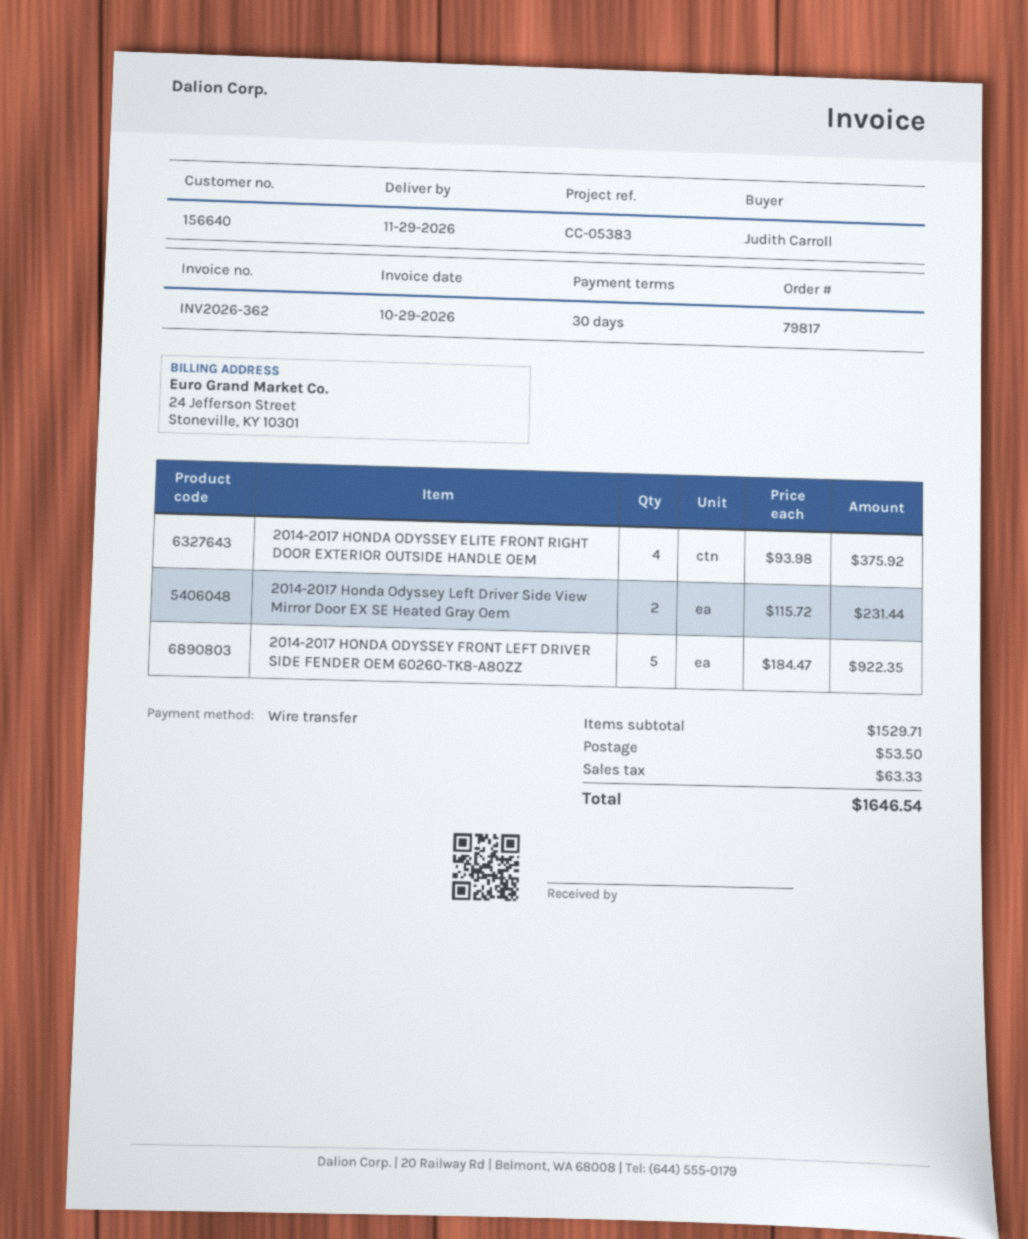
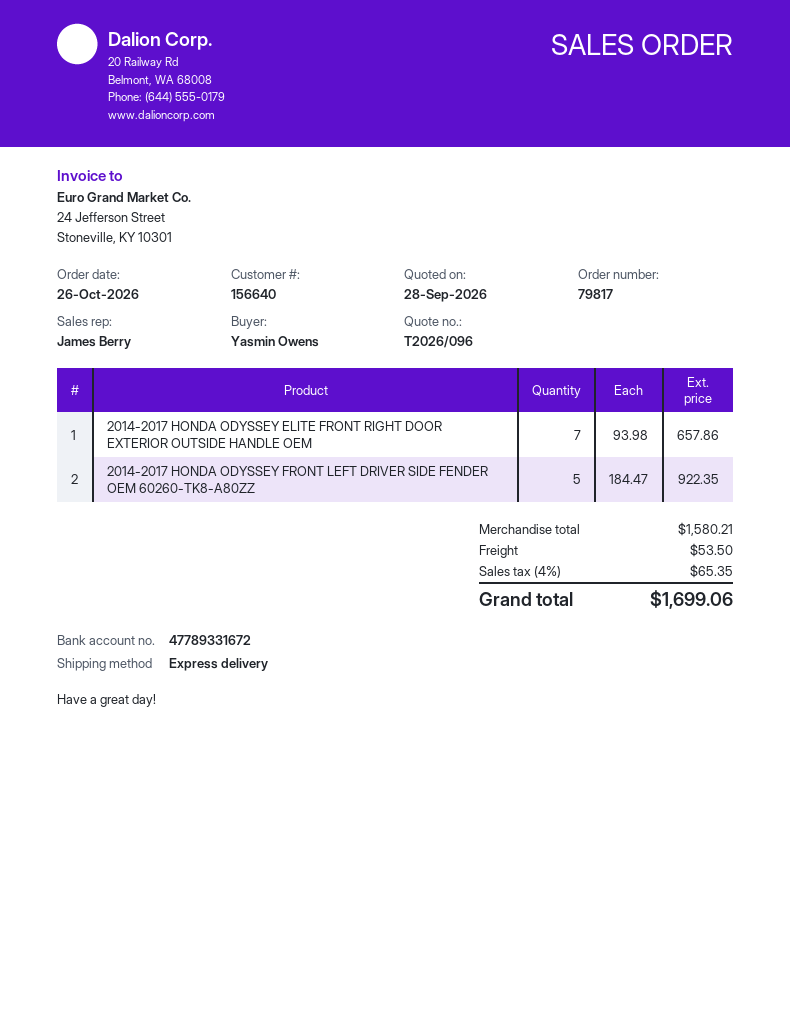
ordered by: Judith Carroll -> Yasmin Owens
2014-2017 HONDA ODYSSEY ELITE FRONT RIGHT DOOR EXTERIOR OUTSIDE HANDLE OEM: 4 x 93.98 = 375.92 -> 7 x 93.98 = 657.86
2014-2017 Honda Odyssey Left Driver Side View Mirror Door EX SE Heated Gray Oem: 2 x 115.72 = 231.44 -> none
subtotal: 1529.71 -> 1580.21
tax: 63.33 -> 65.35
total: 1646.54 -> 1699.06

